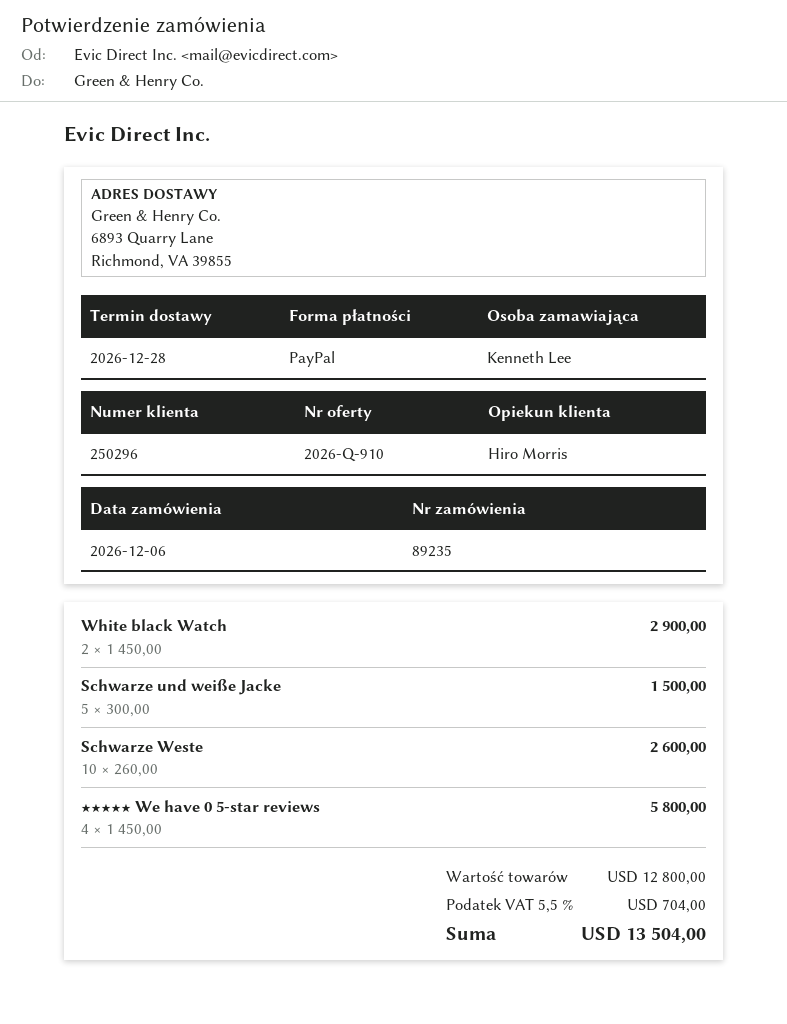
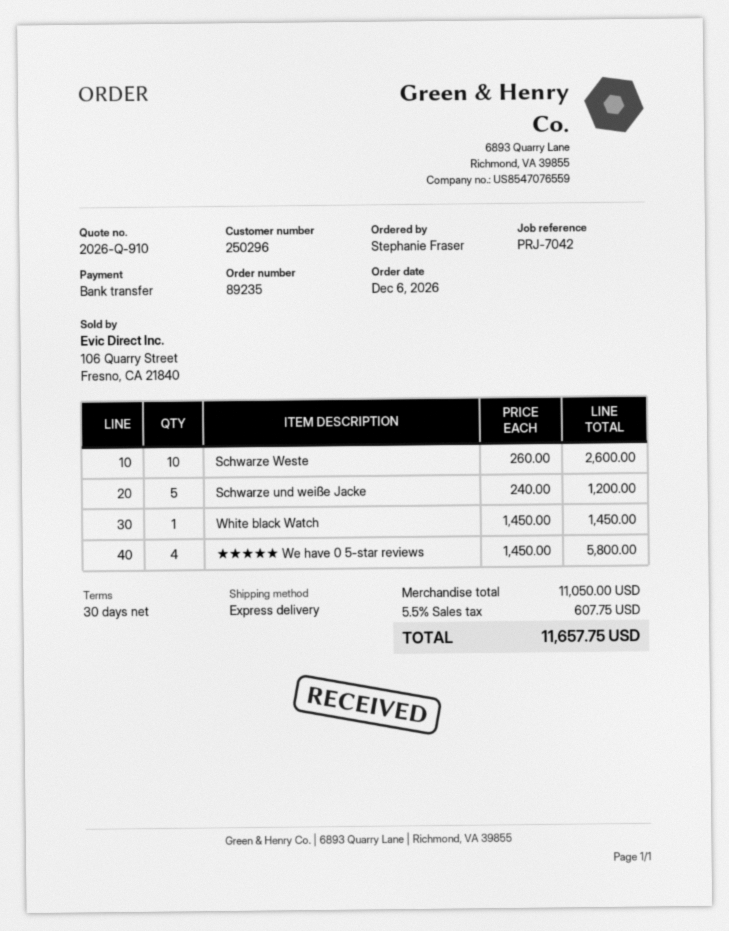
ordered by: Kenneth Lee -> Stephanie Fraser
payment method: PayPal -> bank transfer
White black Watch: 2 x 1450.00 = 2900.00 -> 1 x 1450.00 = 1450.00
Schwarze und weiße Jacke: 5 x 300.00 = 1500.00 -> 5 x 240.00 = 1200.00
subtotal: 12800.00 -> 11050.00
tax: 5.5% = 704.00 -> 5.5% = 607.75
total: 13504.00 -> 11657.75

